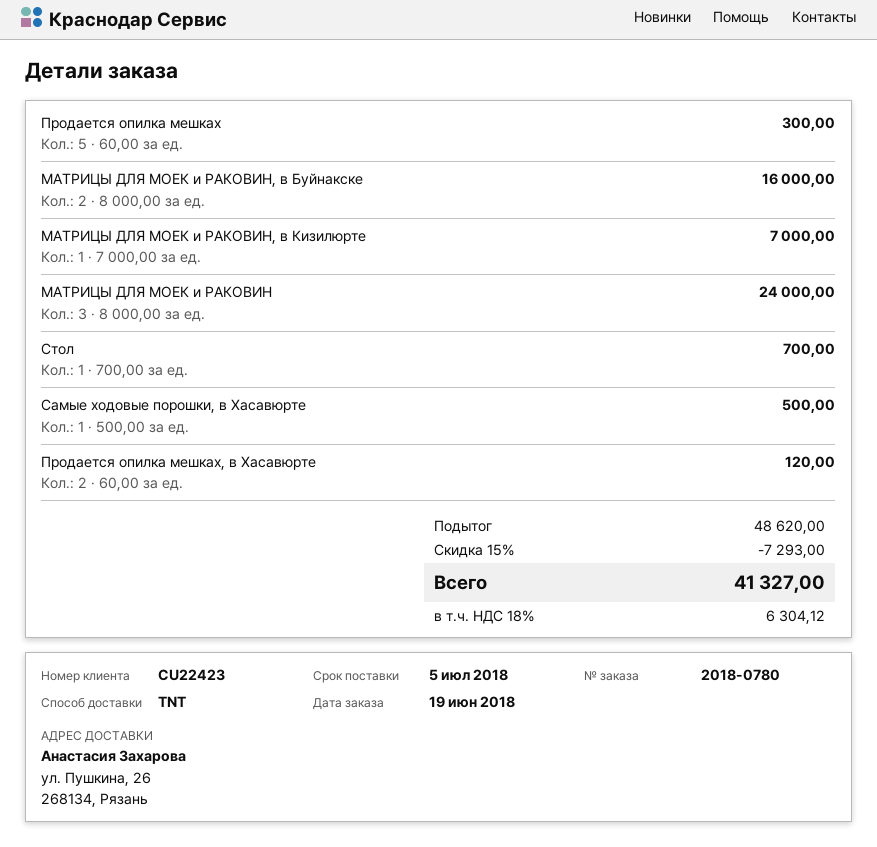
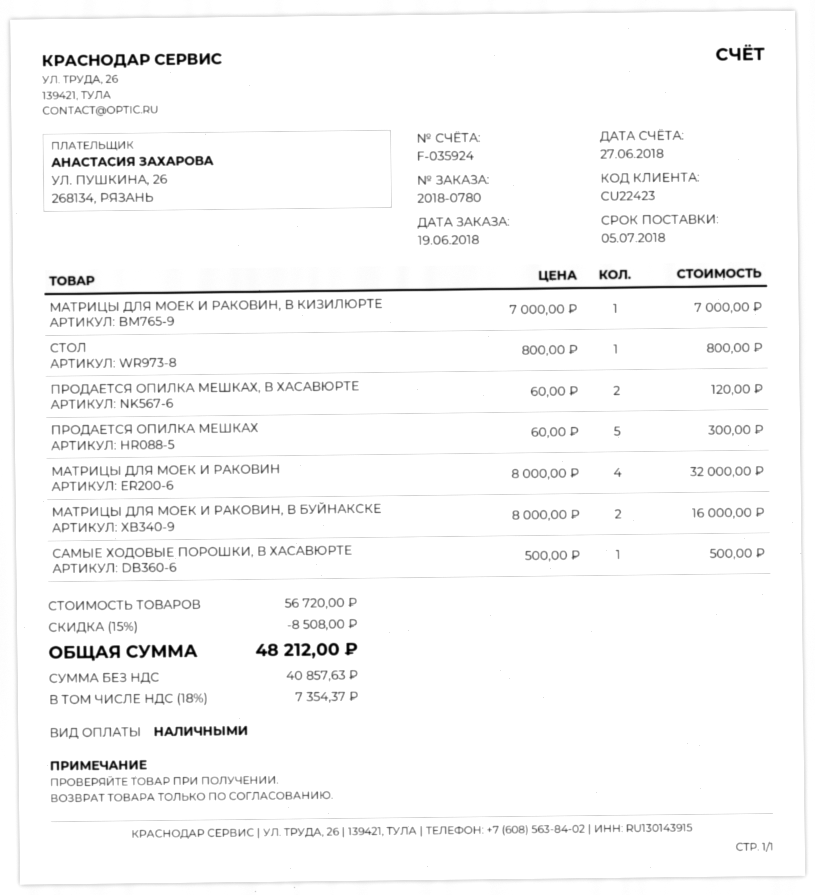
МАТРИЦЫ ДЛЯ МОЕК и РАКОВИН: 3 x 8000.00 = 24000.00 -> 4 x 8000.00 = 32000.00
Стол: 1 x 700.00 = 700.00 -> 1 x 800.00 = 800.00
subtotal: 48620.00 -> 56720.00
discount: 15% = 7293.00 -> 15% = 8508.00
tax: 18% = 6304.12 -> 18% = 7354.37
total: 41327.00 -> 48212.00

